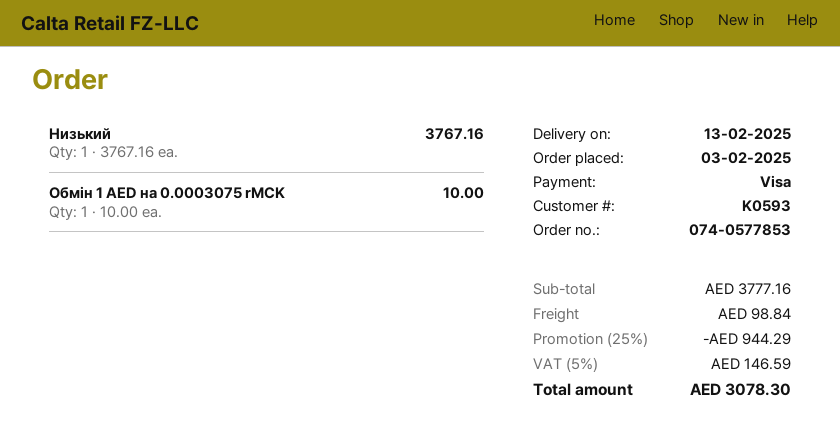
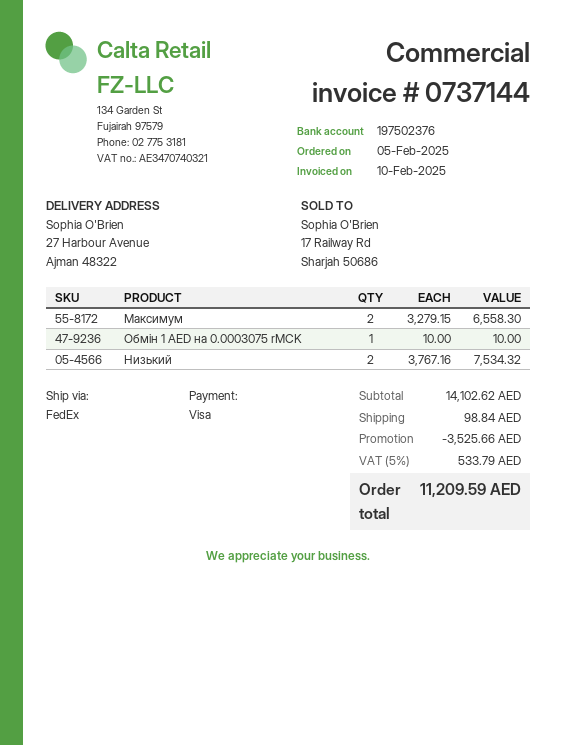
order date: 2025-02-03 -> 2025-02-05
Низький: 1 x 3767.16 = 3767.16 -> 2 x 3767.16 = 7534.32
Максимум: none -> 2 x 3279.15 = 6558.30
subtotal: 3777.16 -> 14102.62
discount: 944.29 -> 3525.66
tax: 5% = 146.59 -> 5% = 533.79
total: 3078.30 -> 11209.59

